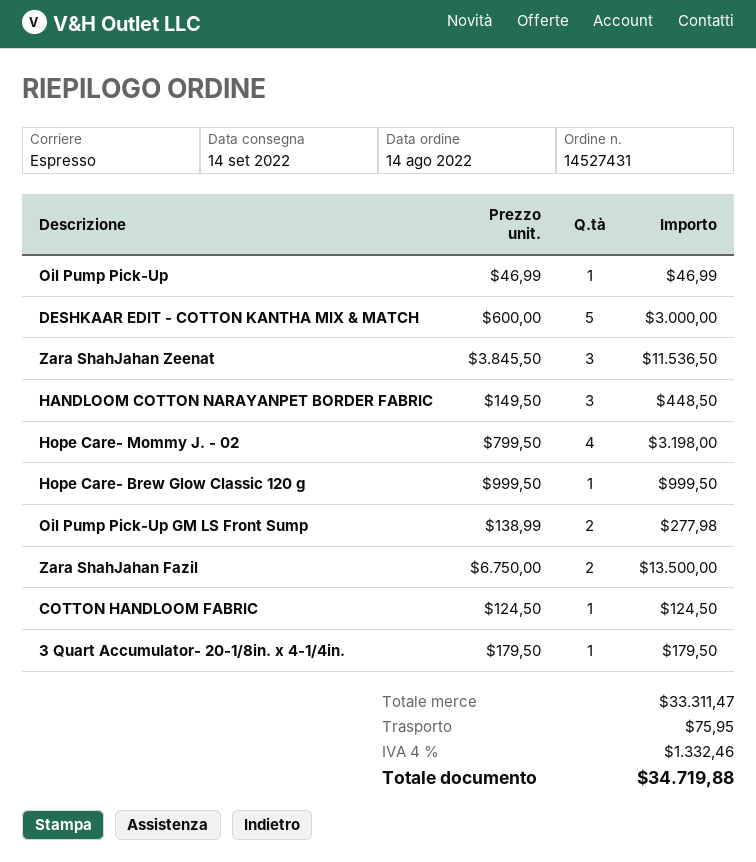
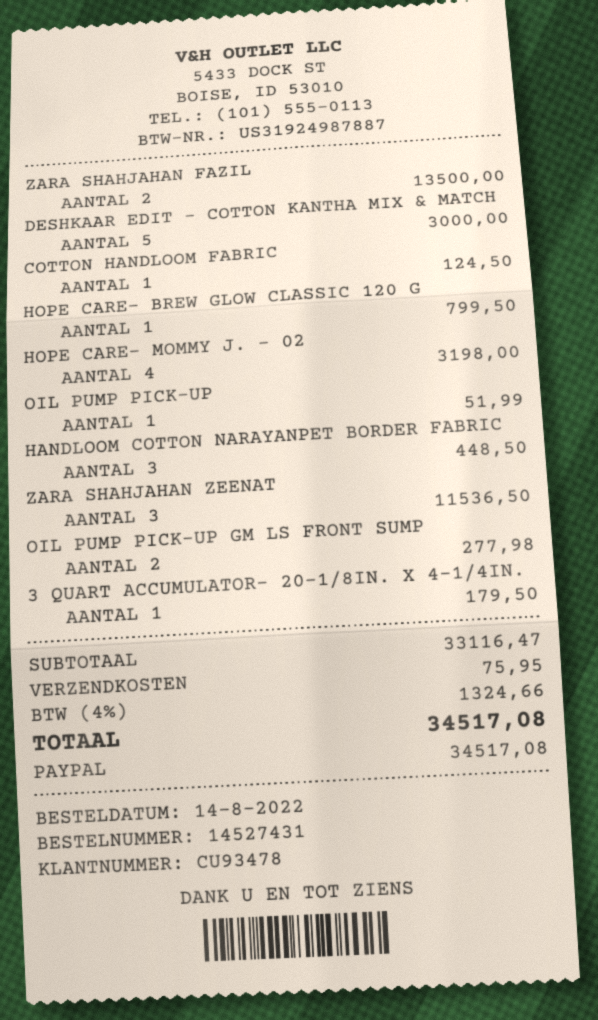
Oil Pump Pick-Up: 1 for 46.99 -> 1 for 51.99
Hope Care- Brew Glow Classic 120 g: 1 for 999.50 -> 1 for 799.50
subtotal: 33311.47 -> 33116.47
tax: 4% = 1332.46 -> 4% = 1324.66
total: 34719.88 -> 34517.08

